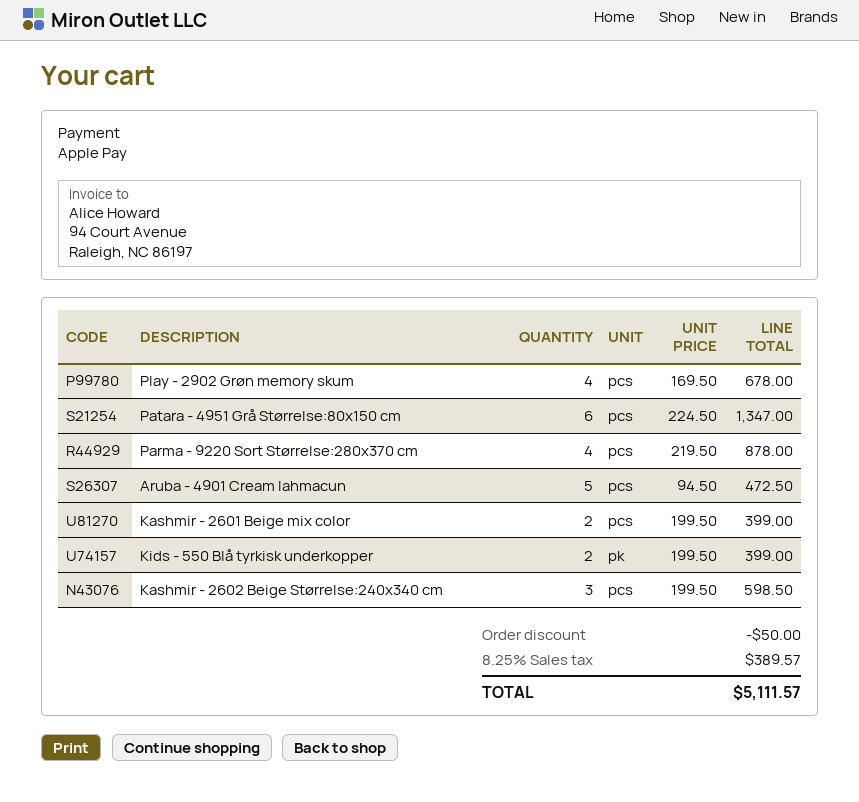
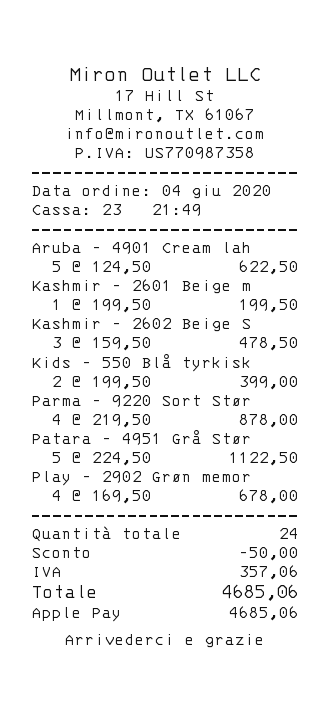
Patara - 4951 Grå Størrelse:80x150 cm: 6 x 224.50 = 1347.00 -> 5 x 224.50 = 1122.50
Aruba - 4901 Cream lahmacun: 5 x 94.50 = 472.50 -> 5 x 124.50 = 622.50
Kashmir - 2601 Beige mix color: 2 x 199.50 = 399.00 -> 1 x 199.50 = 199.50
Kashmir - 2602 Beige Størrelse:240x340 cm: 3 x 199.50 = 598.50 -> 3 x 159.50 = 478.50
tax: 389.57 -> 357.06
total: 5111.57 -> 4685.06

